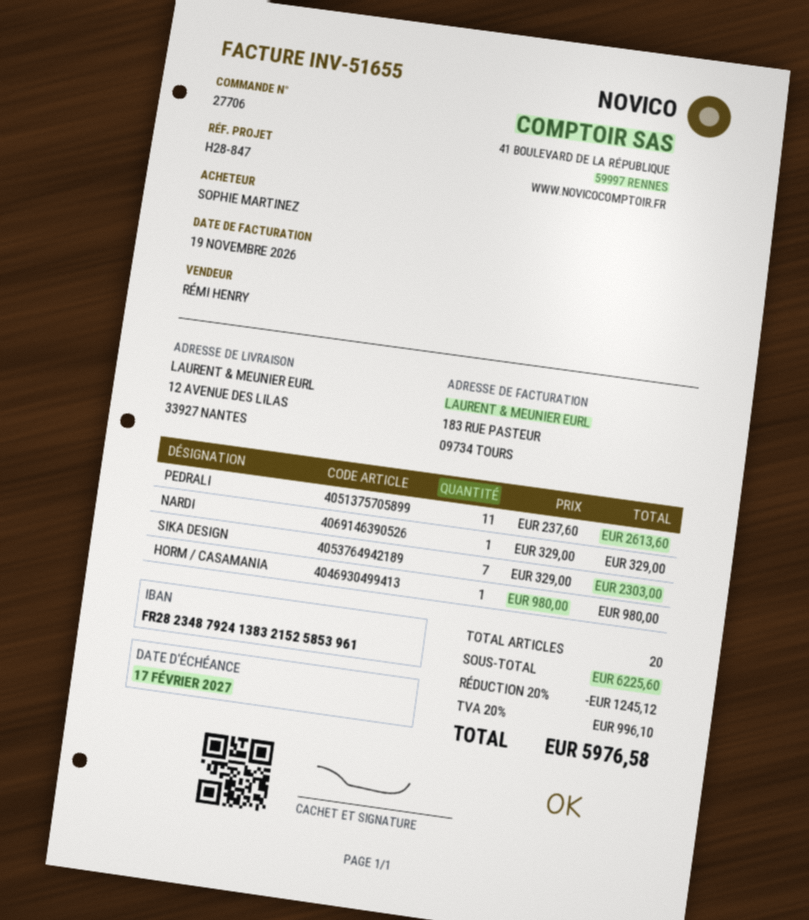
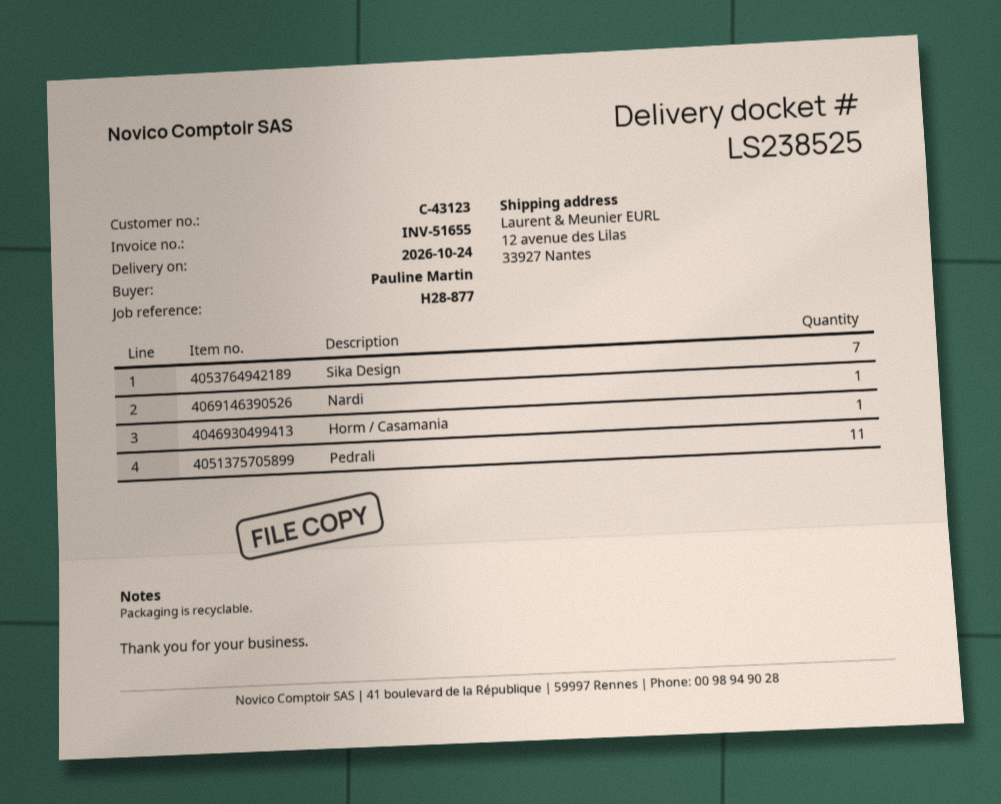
reference: H28-847 -> H28-877
ordered by: SOPHIE MARTINEZ -> Pauline Martin

